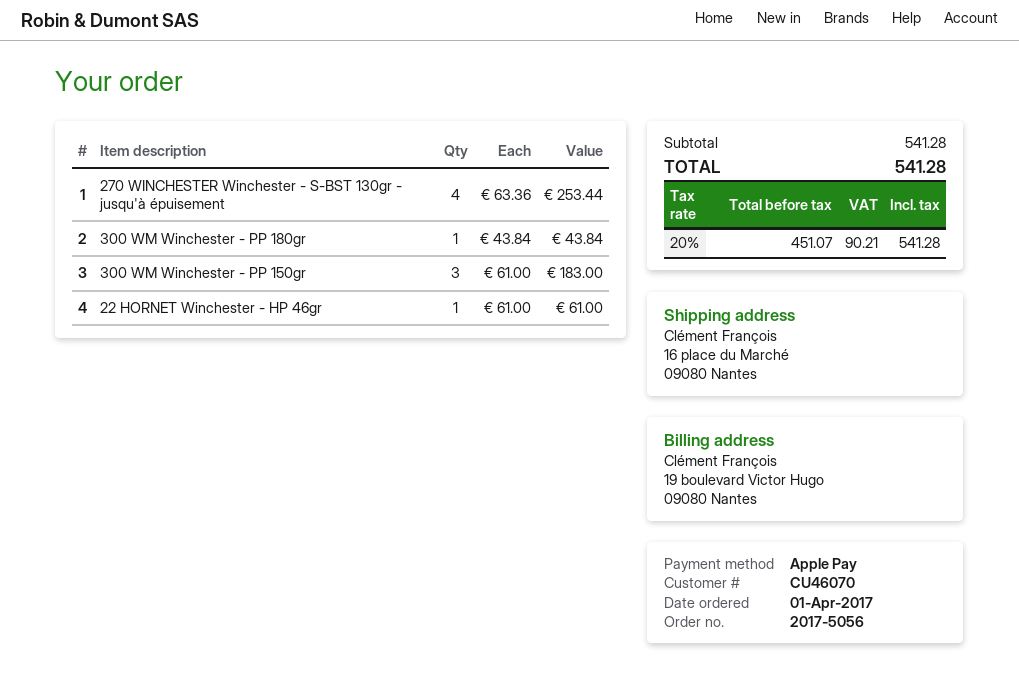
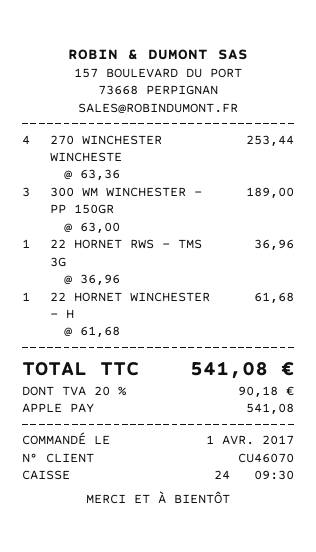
300 WM Winchester - PP 180gr: 1 x 43.84 = 43.84 -> none
300 WM Winchester - PP 150gr: 3 x 61.00 = 183.00 -> 3 x 63.00 = 189.00
22 HORNET Winchester - HP 46gr: 1 x 61.00 = 61.00 -> 1 x 61.68 = 61.68
22 HORNET RWS - TMS 3G: none -> 1 x 36.96 = 36.96
tax: 20% = 90.21 -> 20% = 90.18
total: 541.28 -> 541.08

